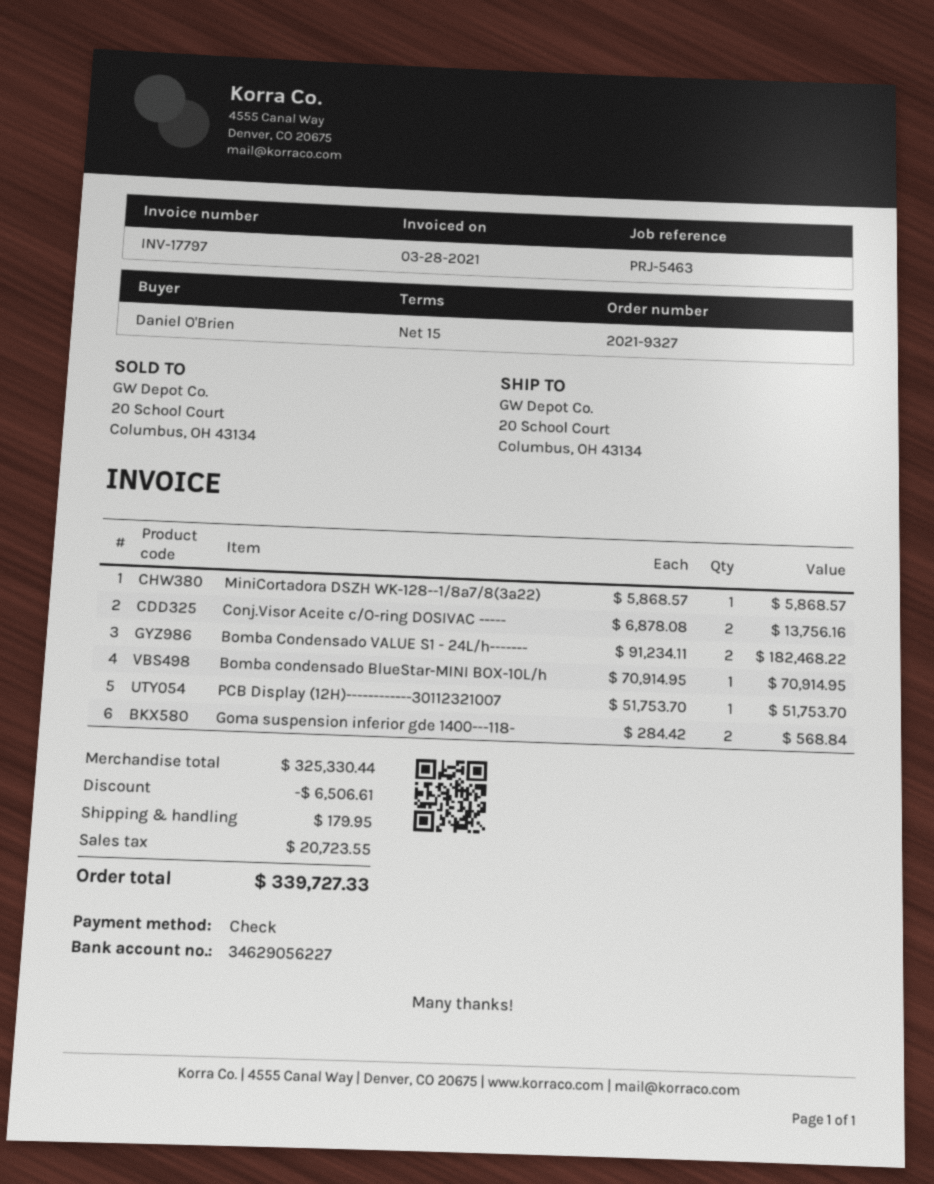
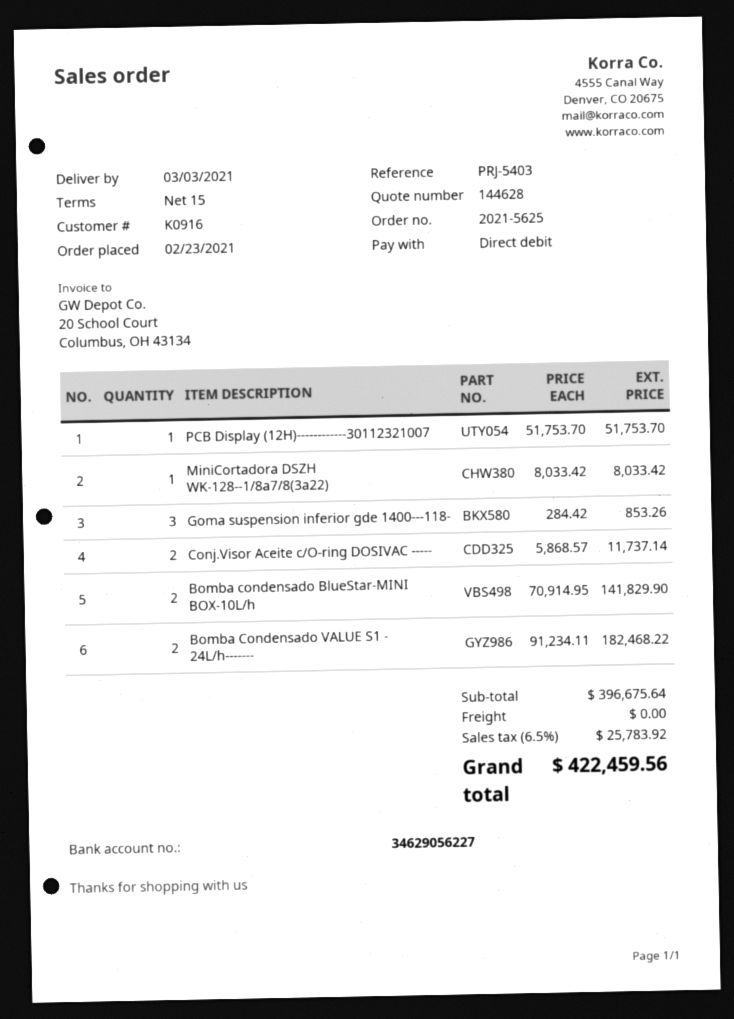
order number: 2021-9327 -> 2021-5625
reference: PRJ-5463 -> PRJ-5403
payment method: cheque -> direct debit
MiniCortadora DSZH WK-128--1/8a7/8(3a22): 1 x 5868.57 = 5868.57 -> 1 x 8033.42 = 8033.42
Conj.Visor Aceite c/O-ring DOSIVAC -----: 2 x 6878.08 = 13756.16 -> 2 x 5868.57 = 11737.14
Bomba condensado BlueStar-MINI BOX-10L/h: 1 x 70914.95 = 70914.95 -> 2 x 70914.95 = 141829.90
Goma suspension inferior gde 1400---118-: 2 x 284.42 = 568.84 -> 3 x 284.42 = 853.26
subtotal: 325330.44 -> 396675.64
discount: 6506.61 -> none
shipping: 179.95 -> 0.00
tax: 20723.55 -> 25783.92
total: 339727.33 -> 422459.56

